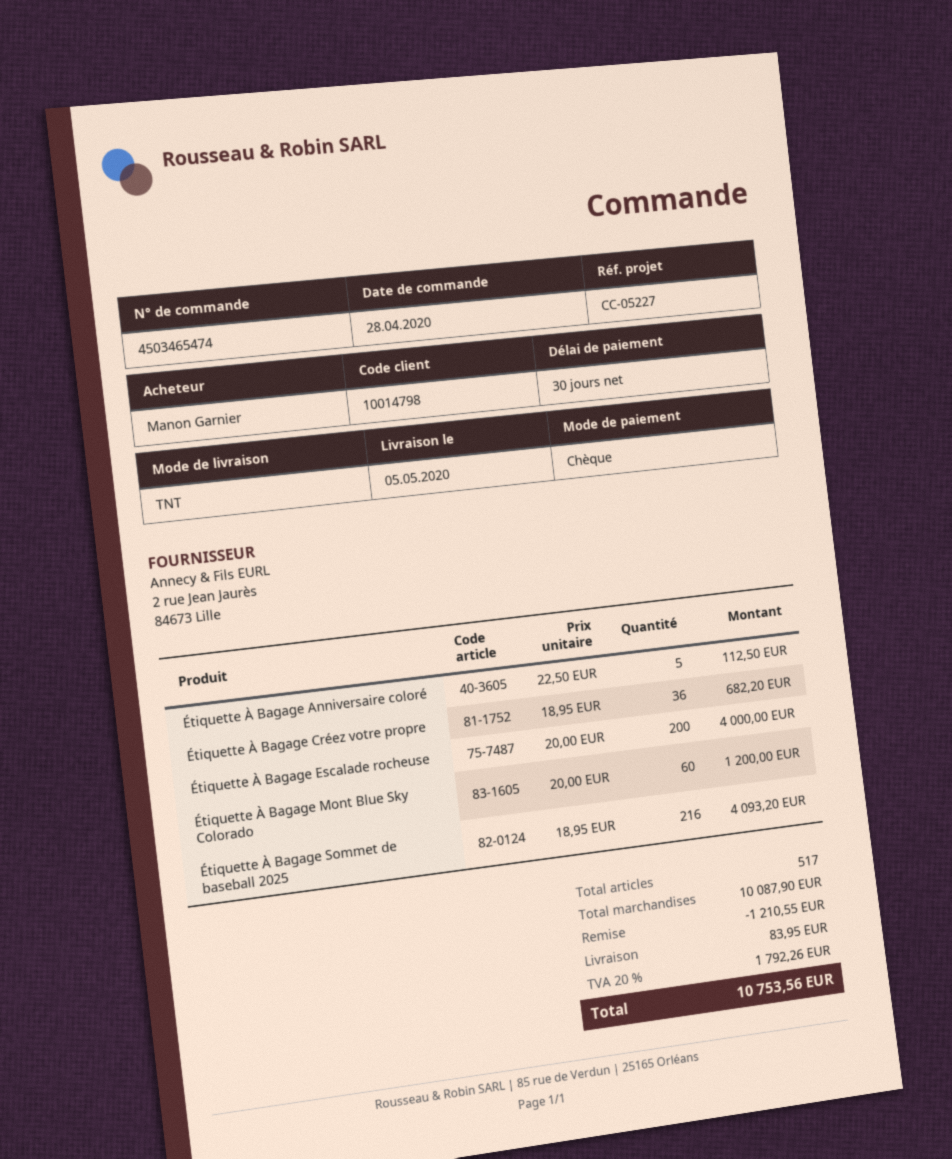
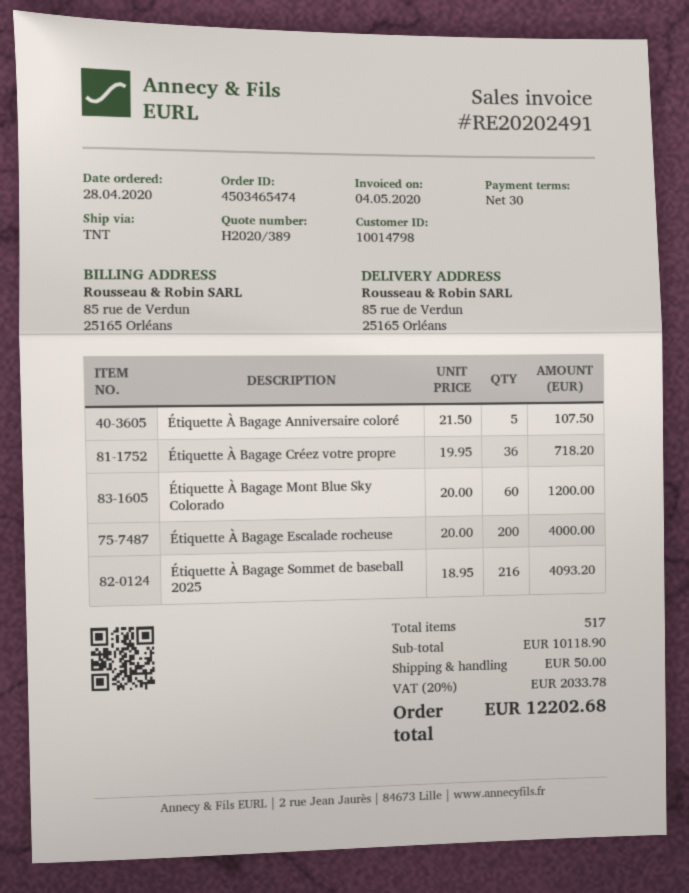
Étiquette À Bagage Anniversaire coloré: 5 x 22.50 = 112.50 -> 5 x 21.50 = 107.50
Étiquette À Bagage Créez votre propre: 36 x 18.95 = 682.20 -> 36 x 19.95 = 718.20
subtotal: 10087.90 -> 10118.90
discount: 1210.55 -> none
shipping: 83.95 -> 50.00
tax: 20% = 1792.26 -> 20% = 2033.78
total: 10753.56 -> 12202.68

